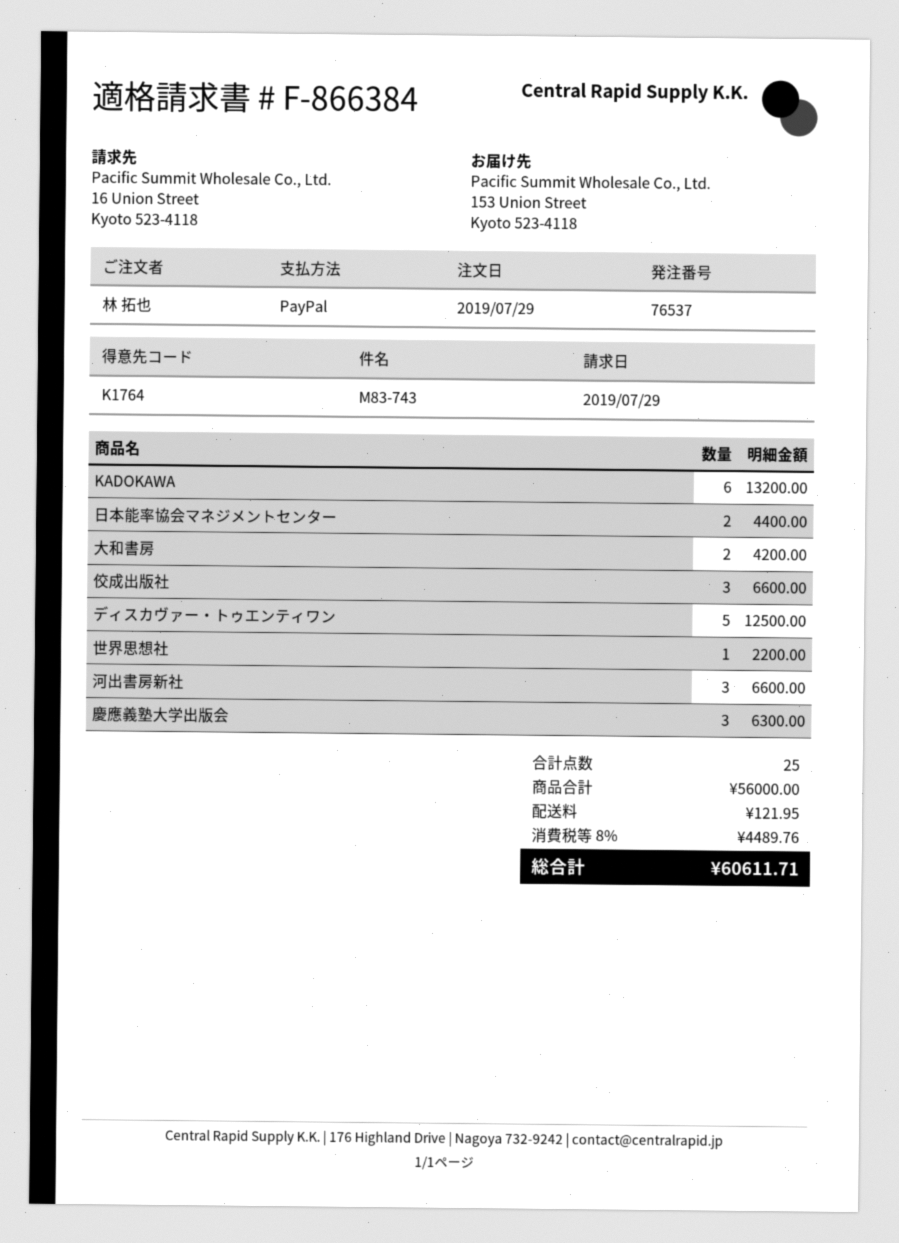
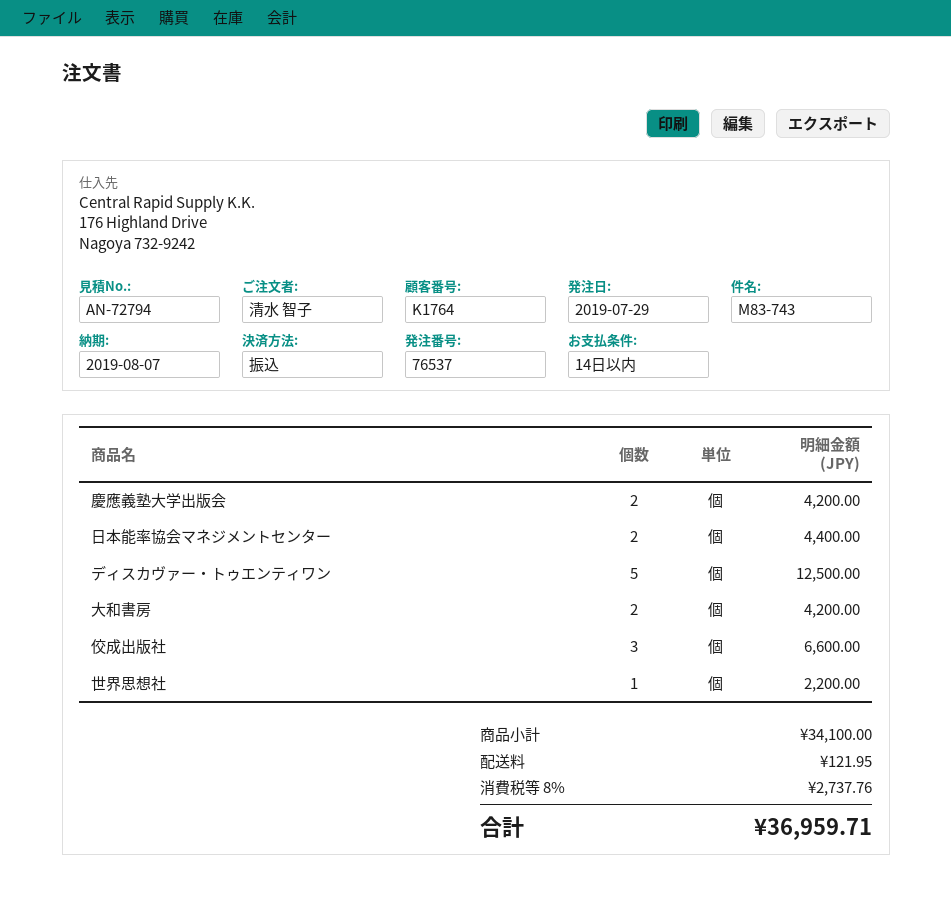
ordered by: 林 拓也 -> 清水 智子
payment method: PayPal -> bank transfer
KADOKAWA: 6 for 13200.00 -> none
河出書房新社: 3 for 6600.00 -> none
慶應義塾大学出版会: 3 for 6300.00 -> 2 for 4200.00
subtotal: 56000.00 -> 34100.00
tax: 8% = 4489.76 -> 8% = 2737.76
total: 60611.71 -> 36959.71

